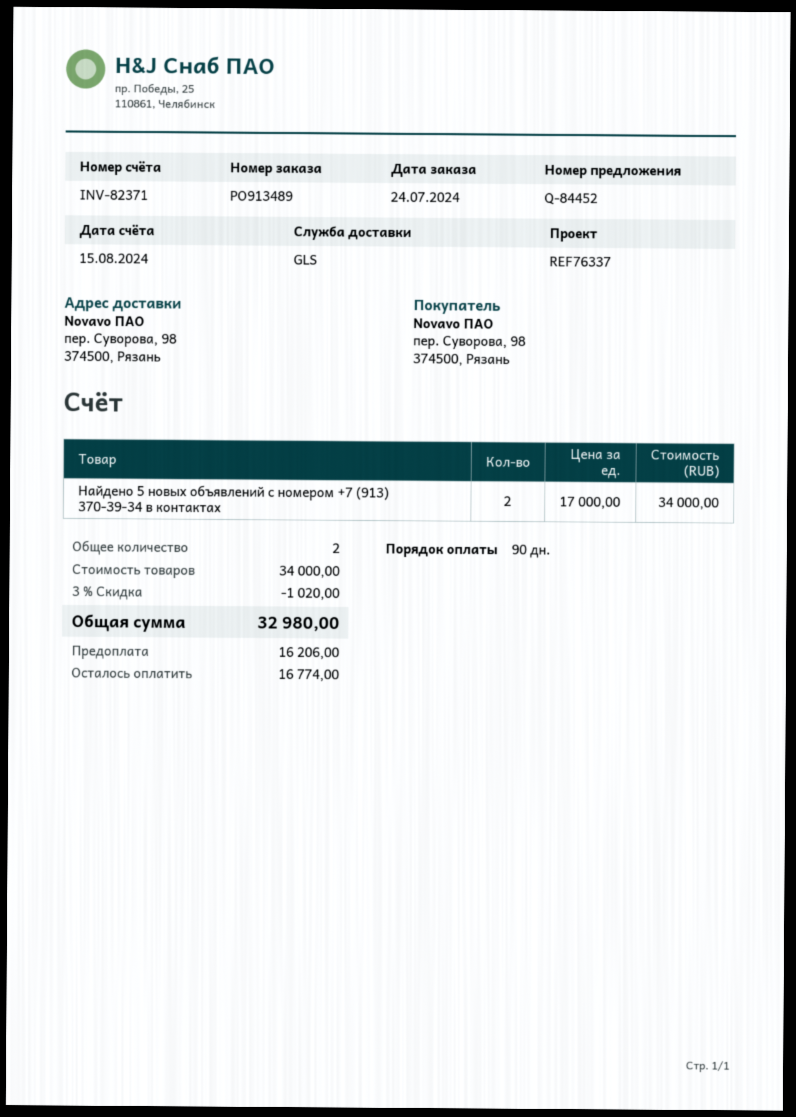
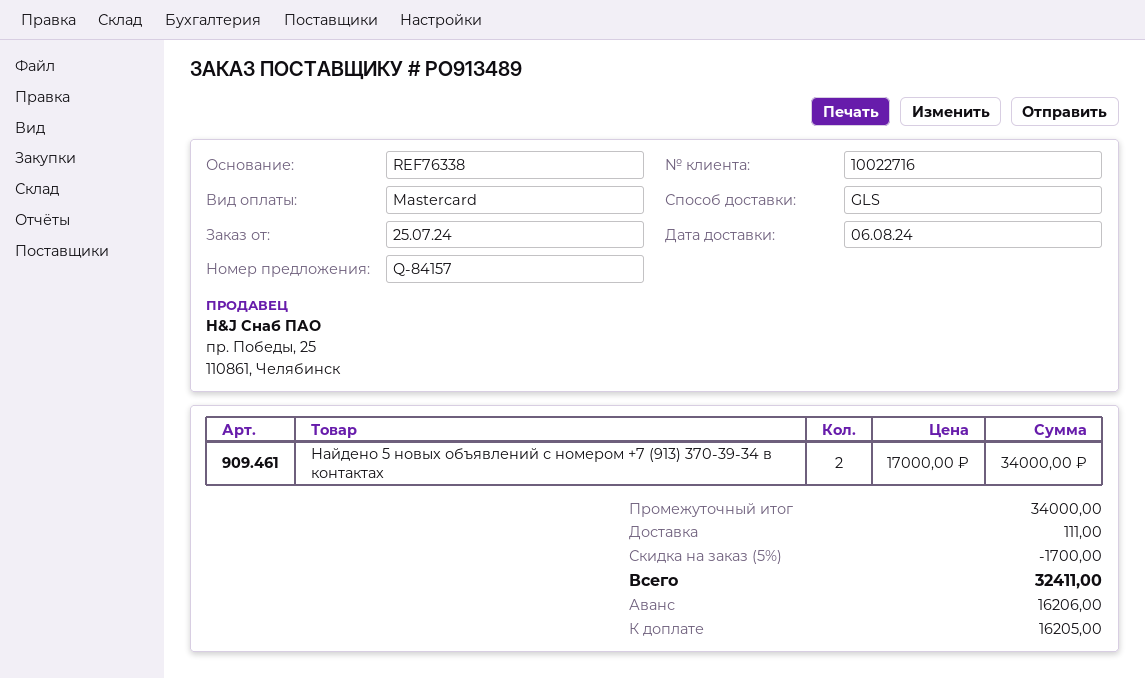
quote number: Q-84452 -> Q-84157
order date: 2024-07-24 -> 2024-07-25
reference: REF76337 -> REF76338
discount: 3% = 1020.00 -> 5% = 1700.00
shipping: none -> 111.00
total: 32980.00 -> 32411.00
balance: 16774.00 -> 16205.00

